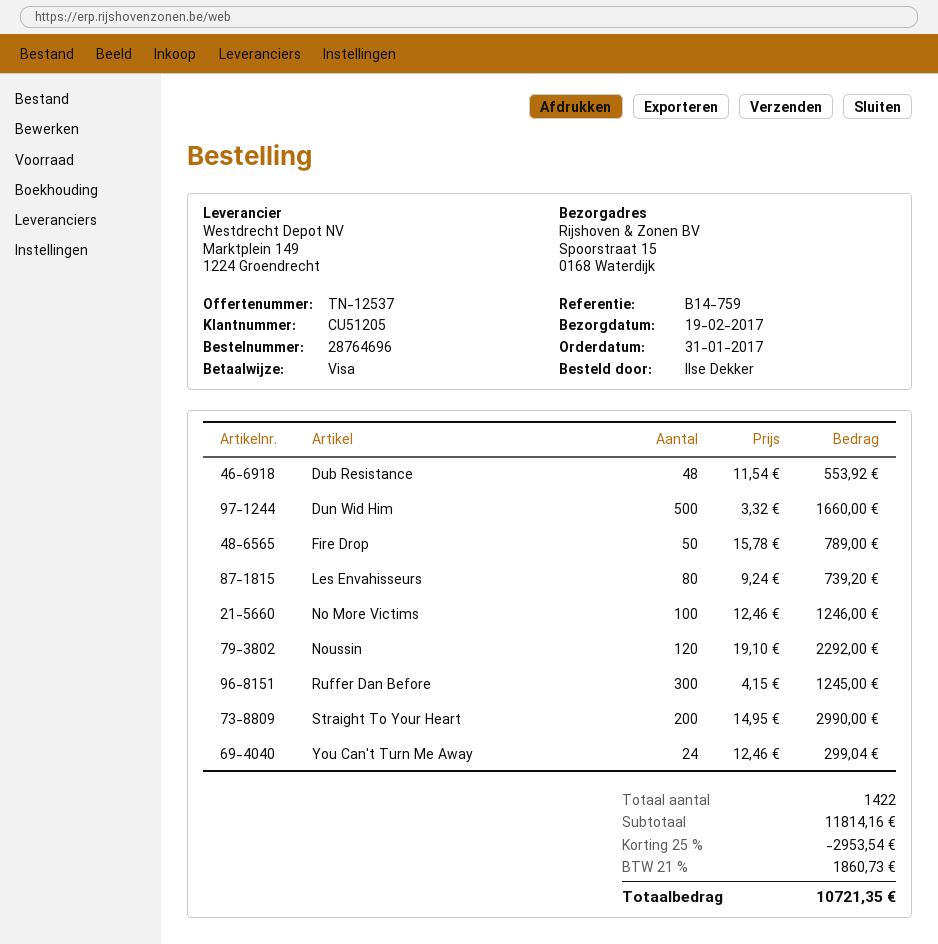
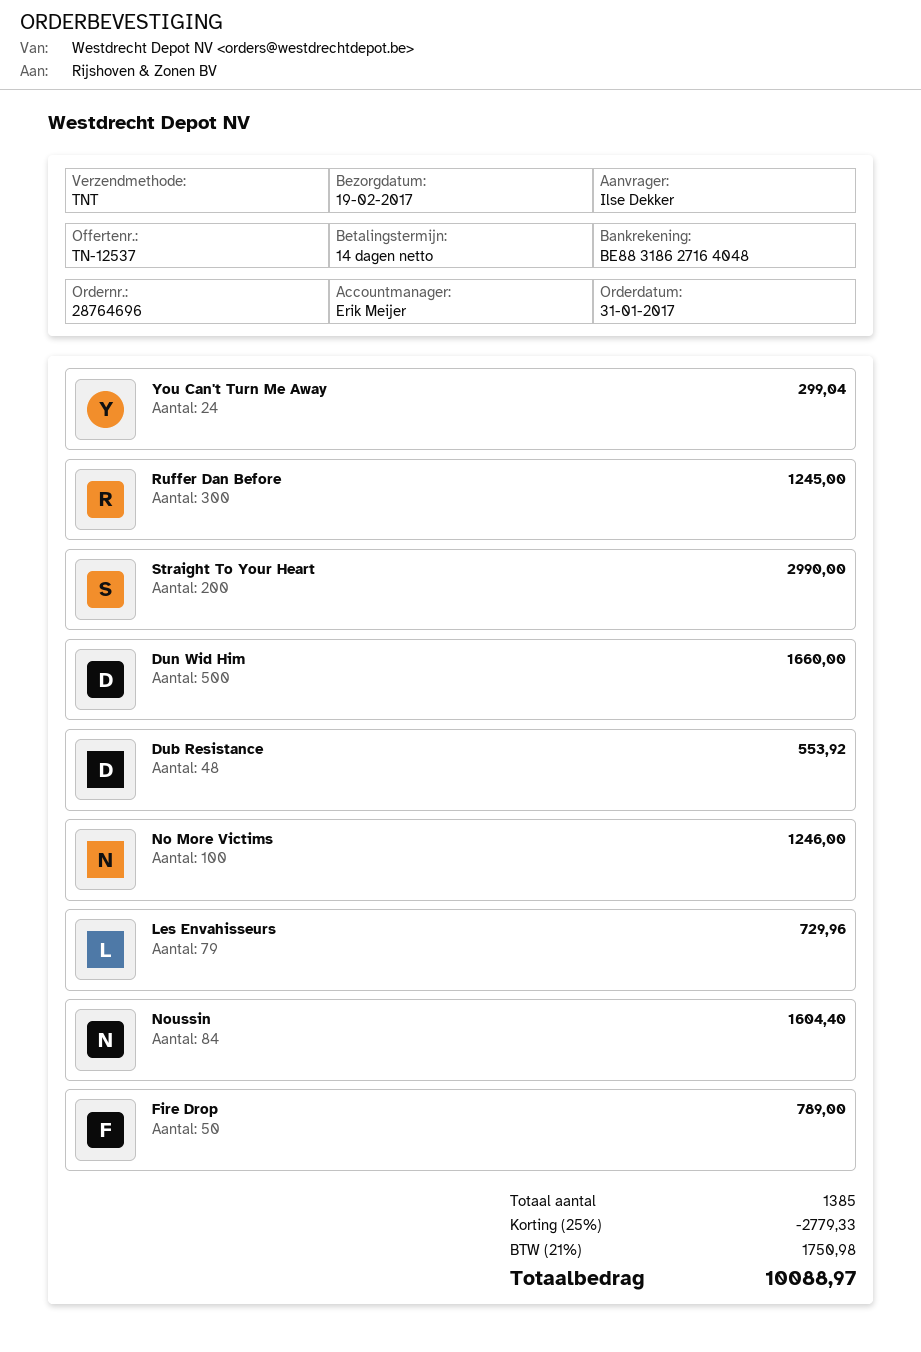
Les Envahisseurs: 80 for 739.20 -> 79 for 729.96
Noussin: 120 for 2292.00 -> 84 for 1604.40
total quantity: 1422 -> 1385
discount: 25% = 2953.54 -> 25% = 2779.33
tax: 21% = 1860.73 -> 21% = 1750.98
total: 10721.35 -> 10088.97

